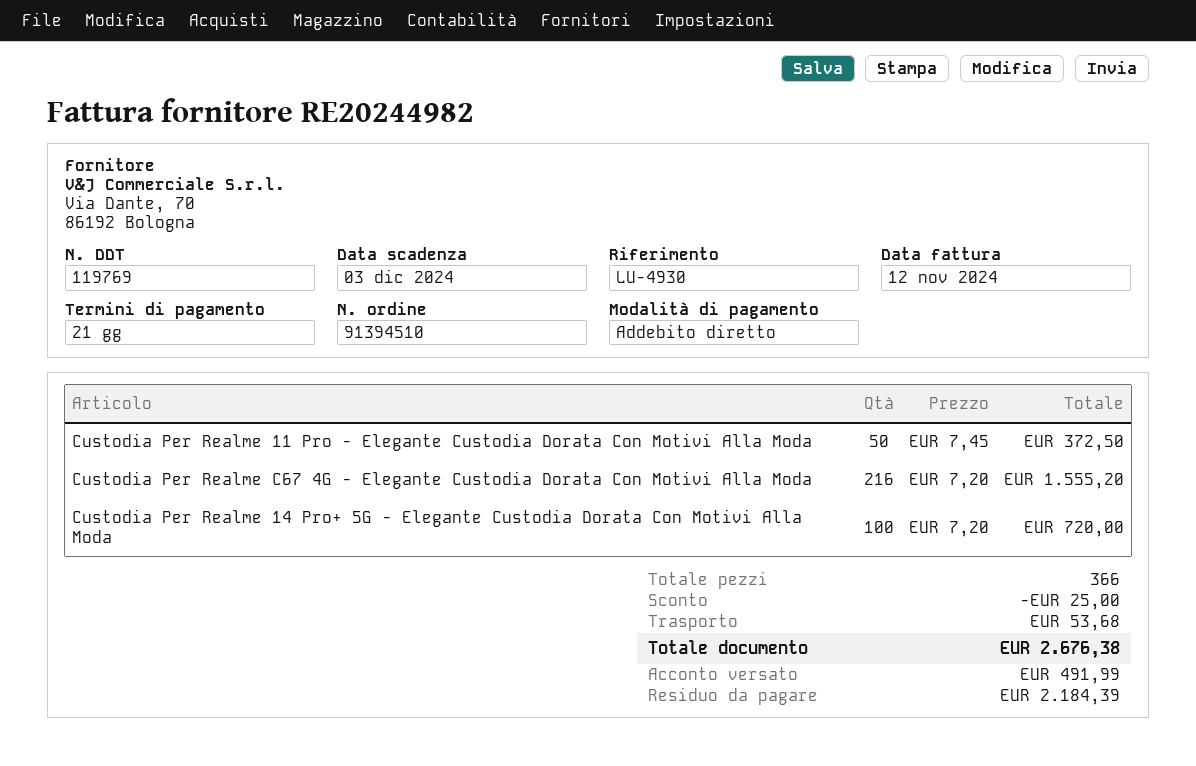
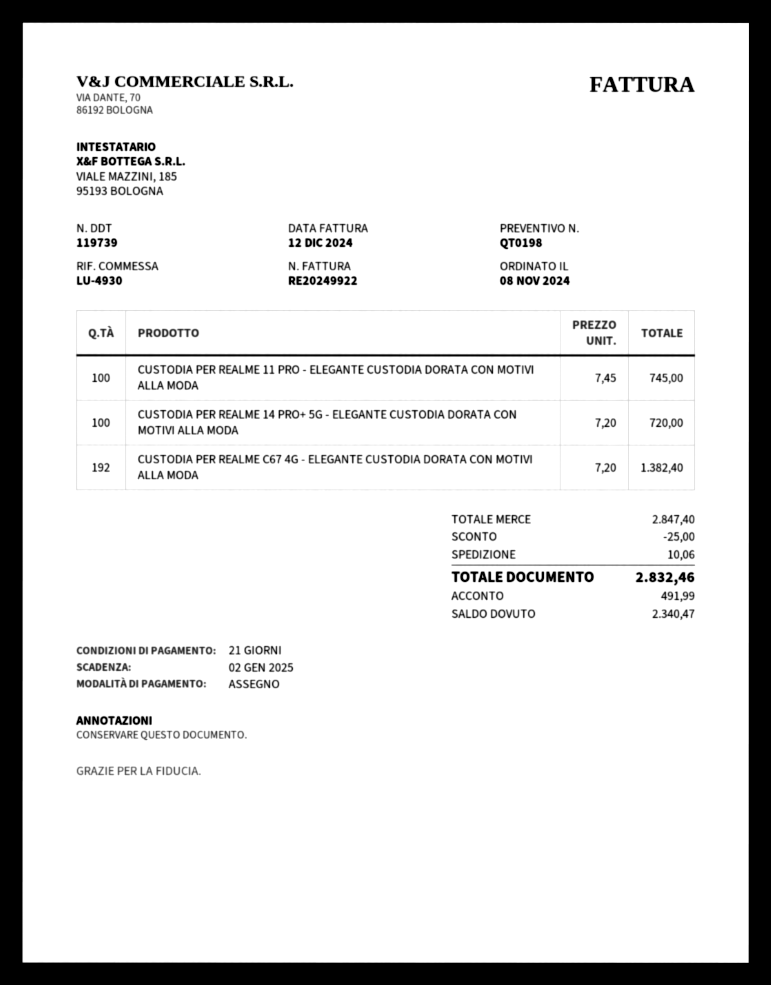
delivery note number: 119769 -> 119739
invoice number: RE20244982 -> RE20249922
invoice date: 2024-11-12 -> 2024-12-12
due date: 2024-12-03 -> 2025-01-02
payment method: direct debit -> cheque
Custodia Per Realme 11 Pro - Elegante Custodia Dorata Con Motivi Alla Moda: 50 x 7.45 = 372.50 -> 100 x 7.45 = 745.00
Custodia Per Realme C67 4G - Elegante Custodia Dorata Con Motivi Alla Moda: 216 x 7.20 = 1555.20 -> 192 x 7.20 = 1382.40
shipping: 53.68 -> 10.06
total: 2676.38 -> 2832.46
balance: 2184.39 -> 2340.47

